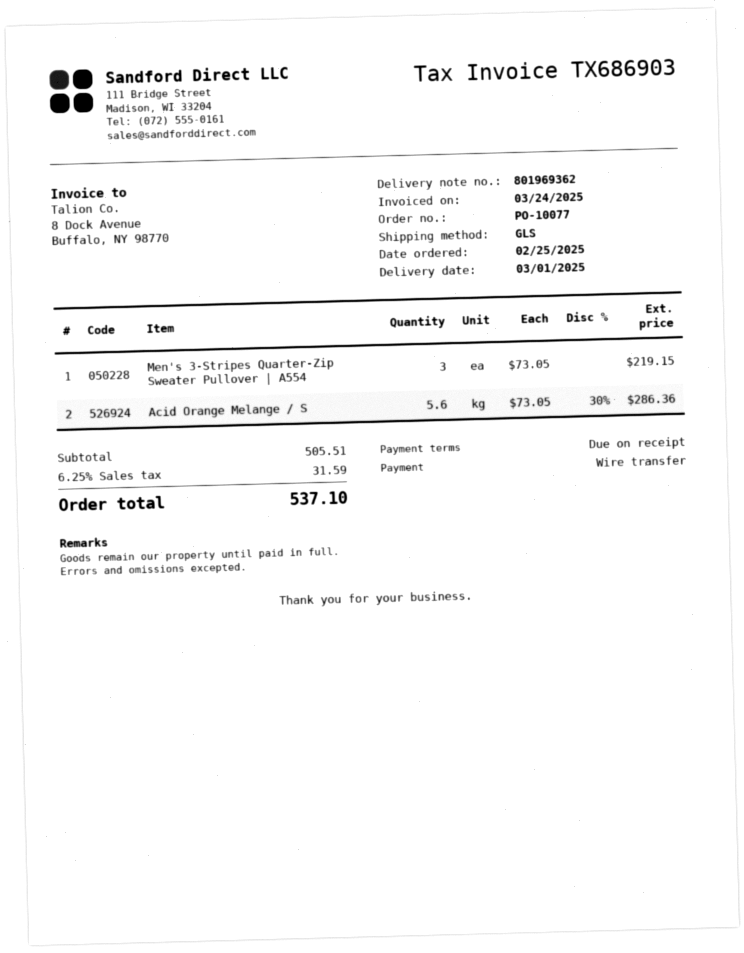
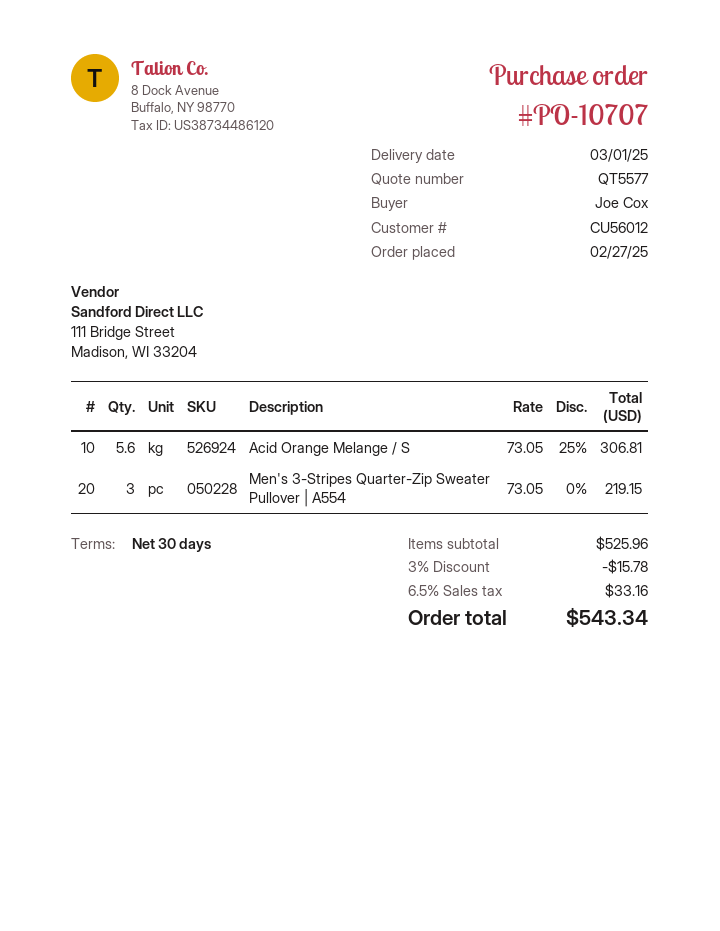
order number: PO-10077 -> PO-10707
order date: 2025-02-25 -> 2025-02-27
payment terms: on receipt -> 30 days
Acid Orange Melange / S: 5.6 x 73.05 - 30% = 286.36 -> 5.6 x 73.05 - 25% = 306.81
subtotal: 505.51 -> 525.96
discount: none -> 3% = 15.78
tax: 6.25% = 31.59 -> 6.5% = 33.16
total: 537.10 -> 543.34

